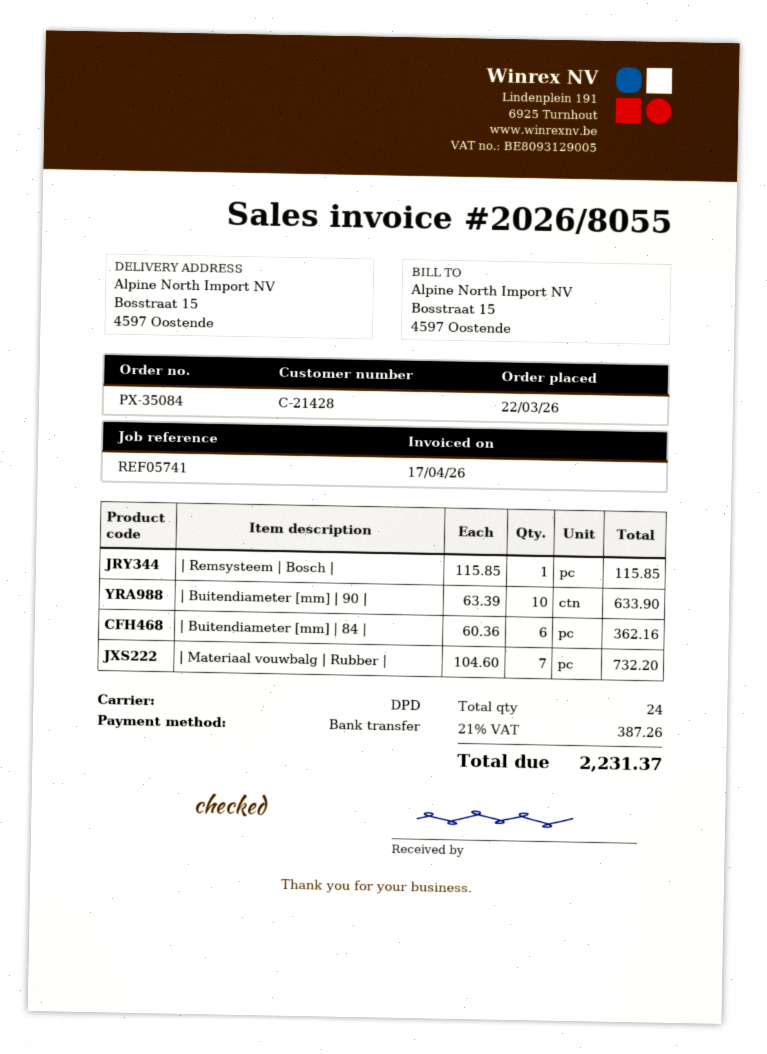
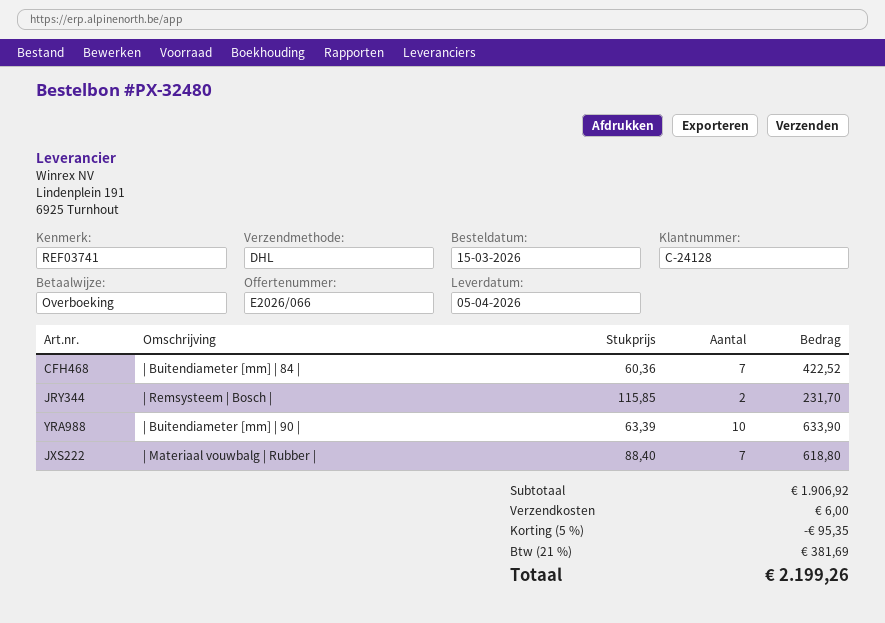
order number: PX-35084 -> PX-32480
order date: 2026-03-22 -> 2026-03-15
customer number: C-21428 -> C-24128
reference: REF05741 -> REF03741
shipping method: DPD -> DHL
| Remsysteem | Bosch |: 1 x 115.85 = 115.85 -> 2 x 115.85 = 231.70
| Buitendiameter [mm] | 84 |: 6 x 60.36 = 362.16 -> 7 x 60.36 = 422.52
| Materiaal vouwbalg | Rubber |: 7 x 104.60 = 732.20 -> 7 x 88.40 = 618.80
discount: none -> 5% = 95.35
shipping: none -> 6.00
tax: 21% = 387.26 -> 21% = 381.69
total: 2231.37 -> 2199.26

